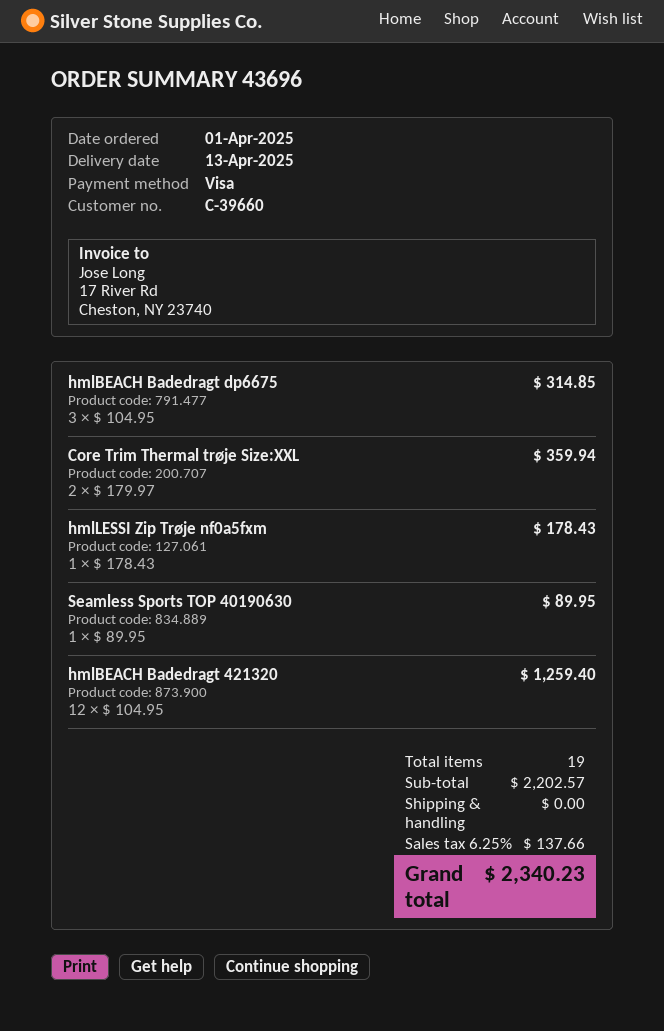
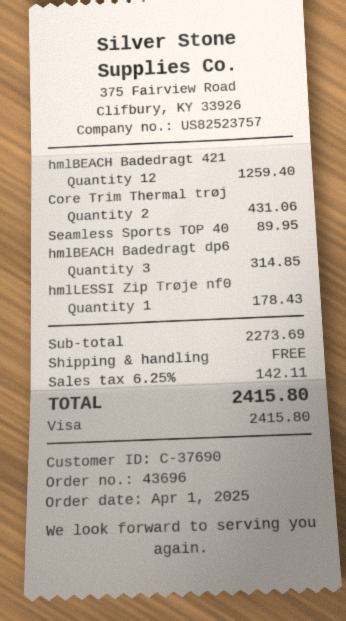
customer number: C-39660 -> C-37690
Core Trim Thermal trøje Size:XXL: 2 for 359.94 -> 2 for 431.06
subtotal: 2202.57 -> 2273.69
tax: 6.25% = 137.66 -> 6.25% = 142.11
total: 2340.23 -> 2415.80

